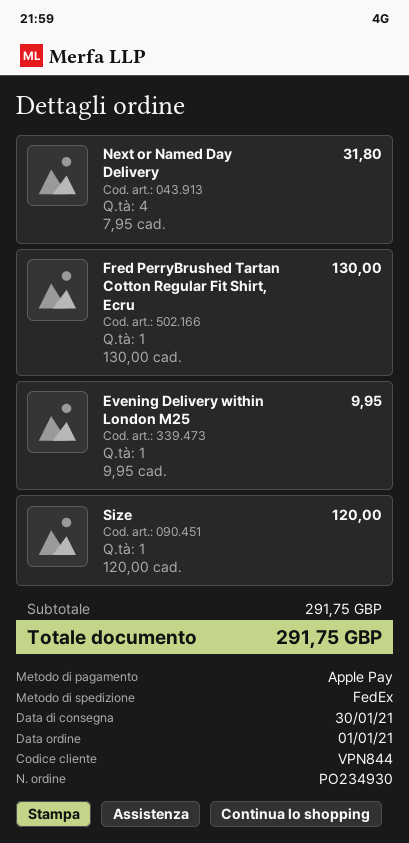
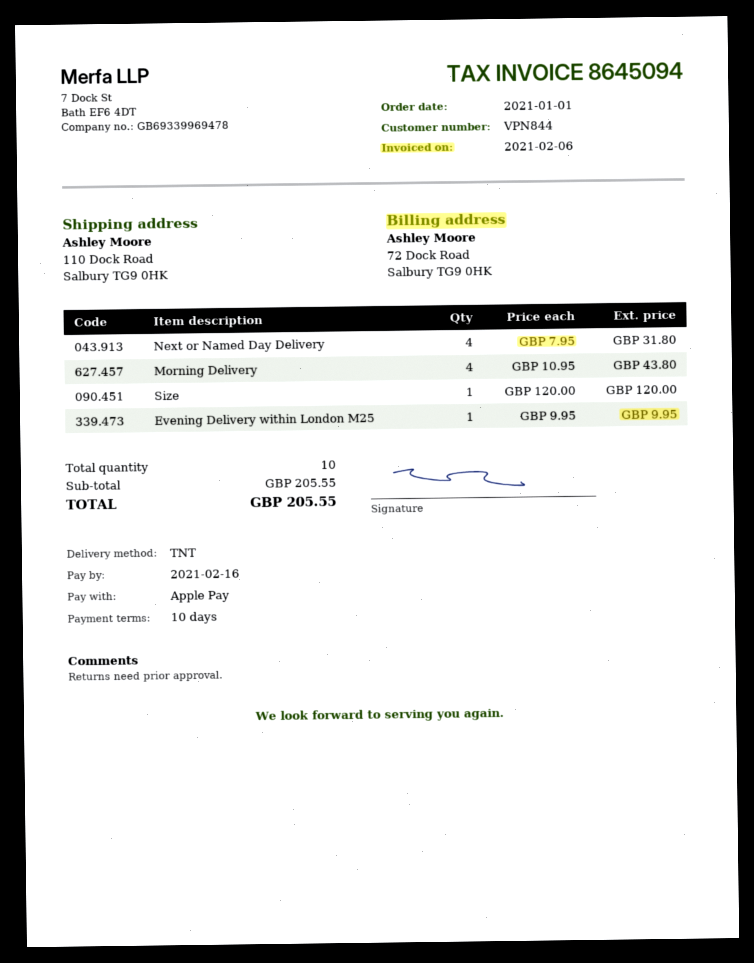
shipping method: FedEx -> TNT
Fred PerryBrushed Tartan Cotton Regular Fit Shirt, Ecru: 1 x 130.00 = 130.00 -> none
Morning Delivery: none -> 4 x 10.95 = 43.80
subtotal: 291.75 -> 205.55
total: 291.75 -> 205.55

